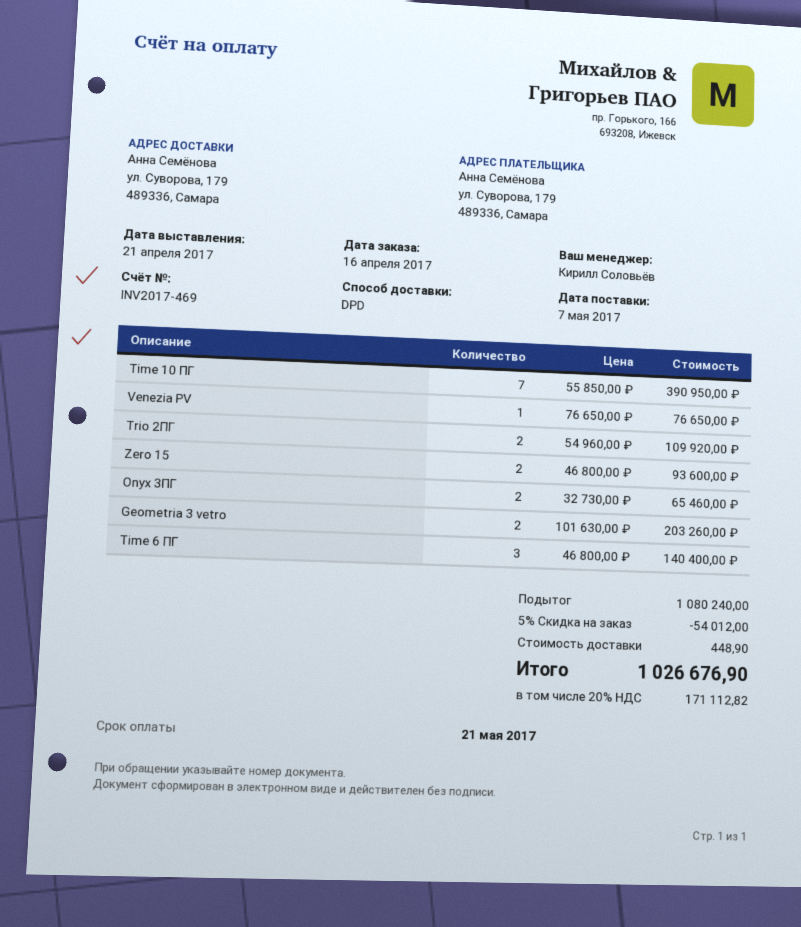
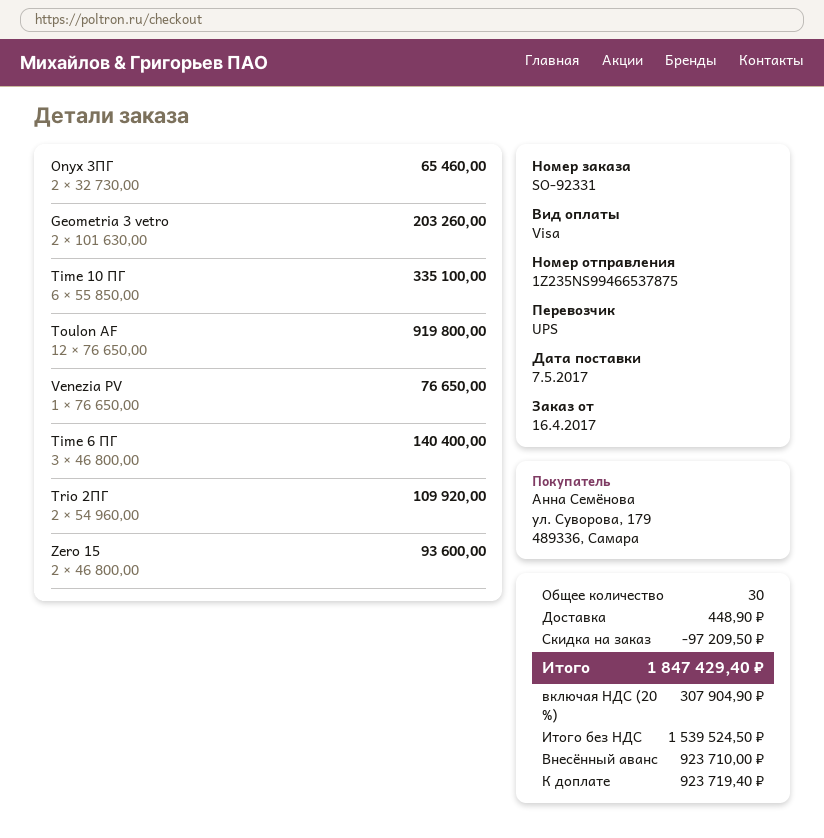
shipping method: DPD -> UPS
Time 10 ПГ: 7 x 55850.00 = 390950.00 -> 6 x 55850.00 = 335100.00
Toulon AF: none -> 12 x 76650.00 = 919800.00
discount: 54012.00 -> 97209.50
tax: 20% = 171112.82 -> 20% = 307904.90
total: 1026676.90 -> 1847429.40

